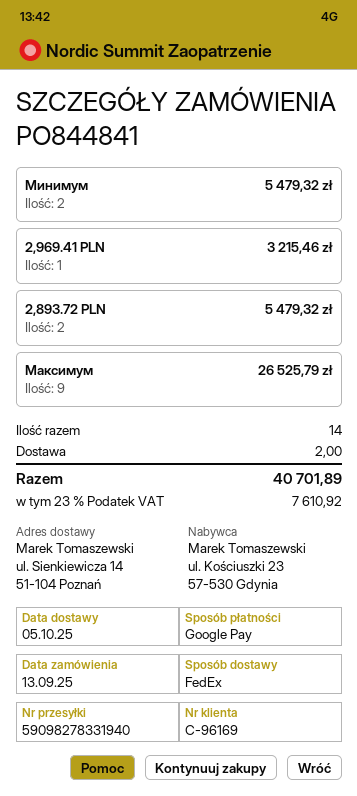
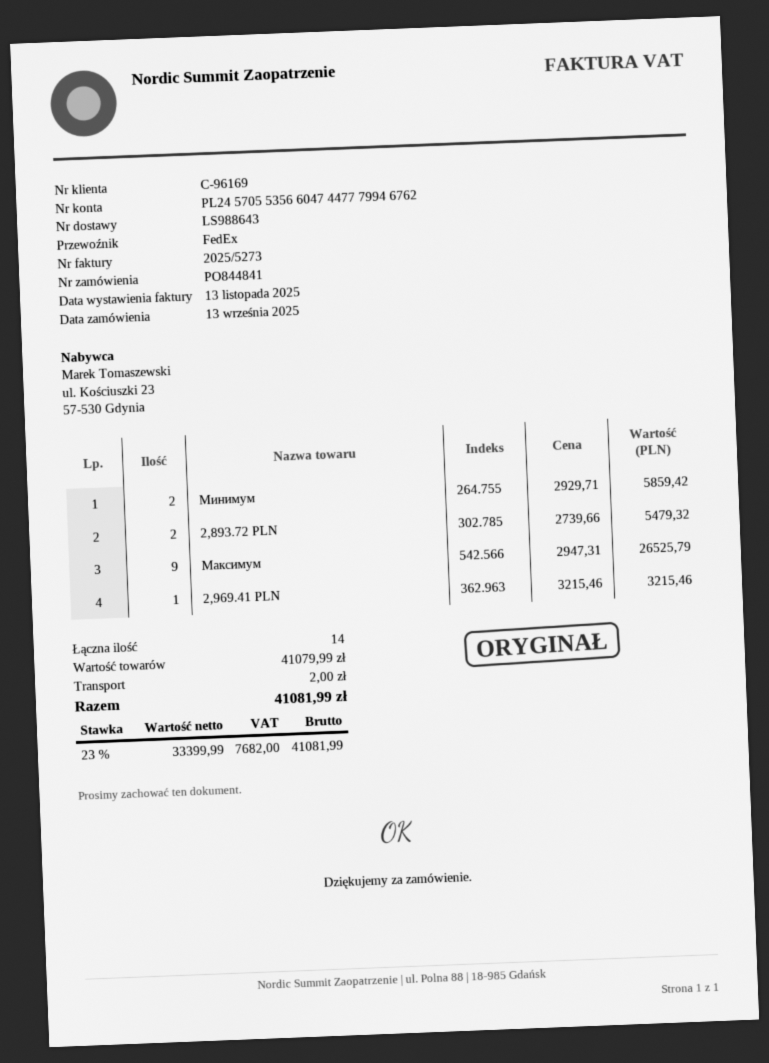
Минимум: 2 for 5479.32 -> 2 for 5859.42
tax: 23% = 7610.92 -> 23% = 7682.00
total: 40701.89 -> 41081.99

